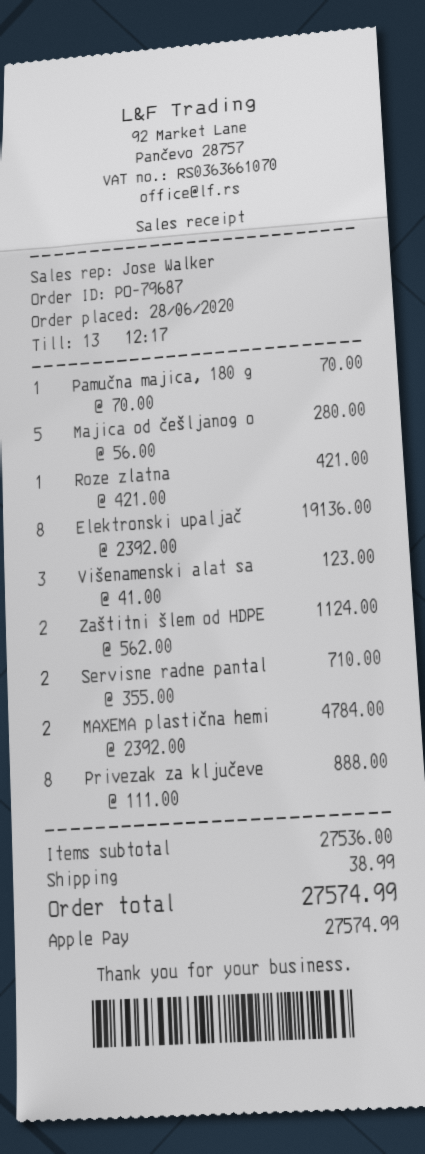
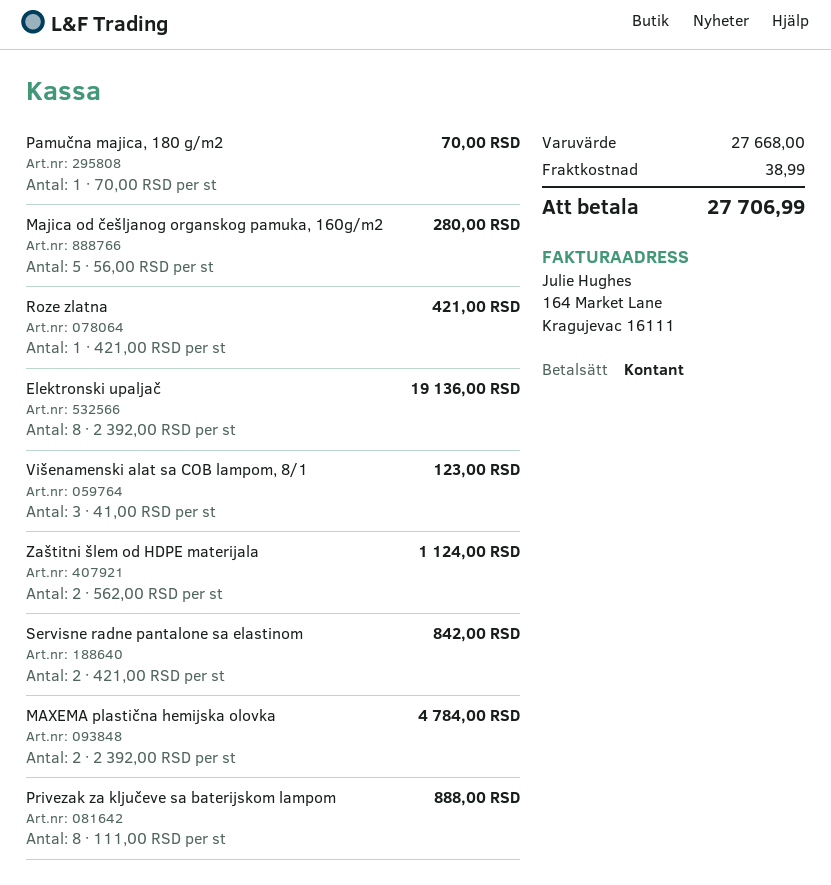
payment method: Apple Pay -> cash
Servisne radne pantal: 2 x 355.00 = 710.00 -> 2 x 421.00 = 842.00
subtotal: 27536.00 -> 27668.00
total: 27574.99 -> 27706.99

